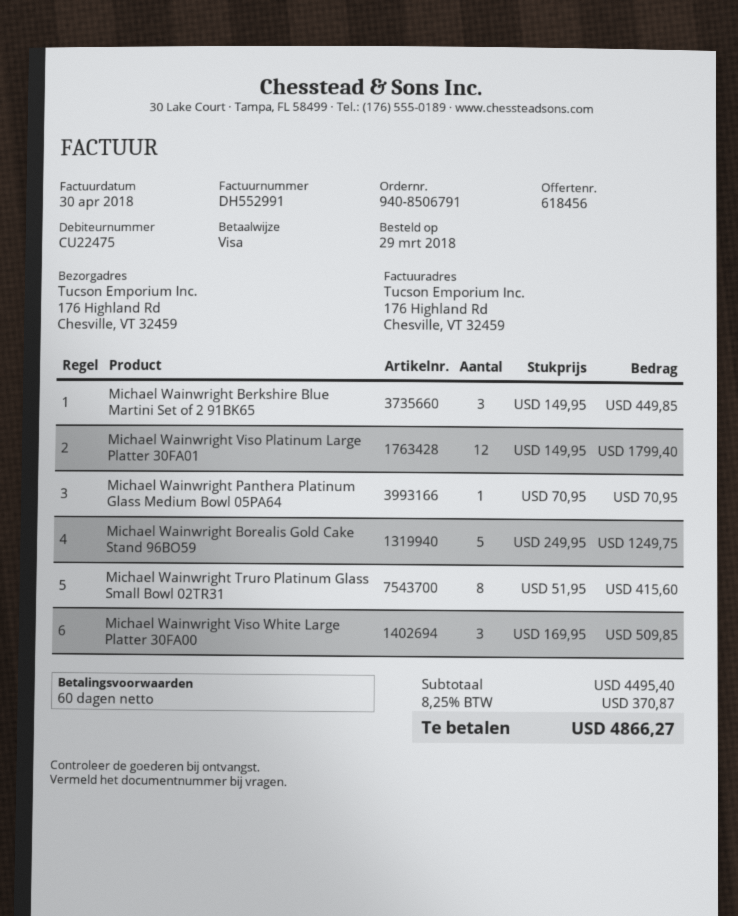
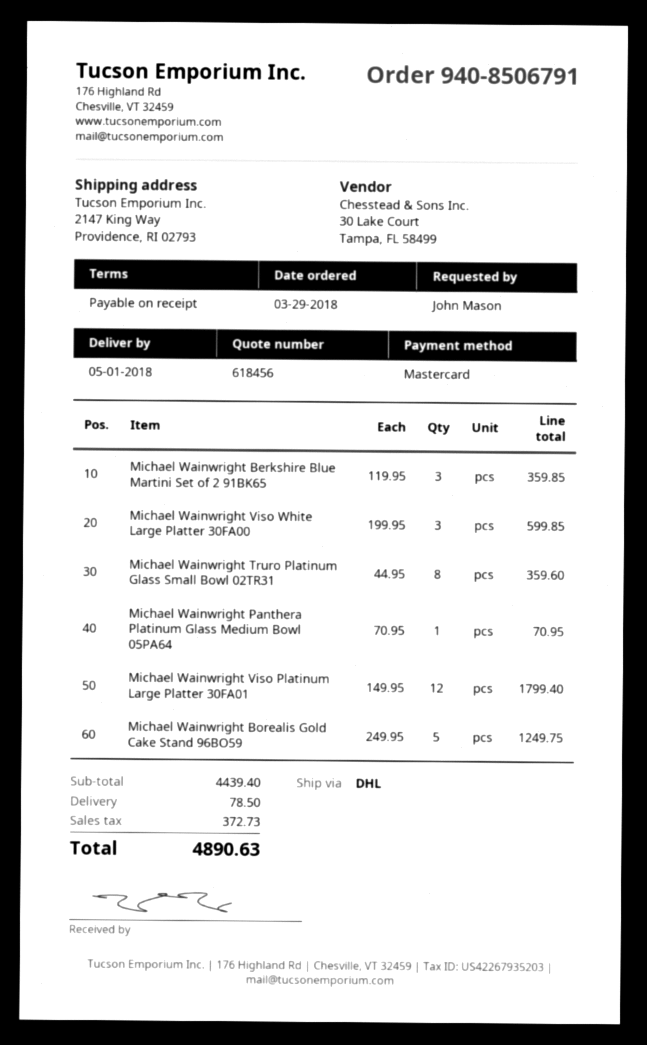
payment terms: 60 days -> on receipt
payment method: Visa -> Mastercard
ship to: 176 Highland Rd, Chesville, VT 32459 -> 2147 King Way, Providence, RI 02793
Michael Wainwright Berkshire Blue Martini Set of 2 91BK65: 3 x 149.95 = 449.85 -> 3 x 119.95 = 359.85
Michael Wainwright Truro Platinum Glass Small Bowl 02TR31: 8 x 51.95 = 415.60 -> 8 x 44.95 = 359.60
Michael Wainwright Viso White Large Platter 30FA00: 3 x 169.95 = 509.85 -> 3 x 199.95 = 599.85
subtotal: 4495.40 -> 4439.40
shipping: none -> 78.50
tax: 370.87 -> 372.73
total: 4866.27 -> 4890.63

